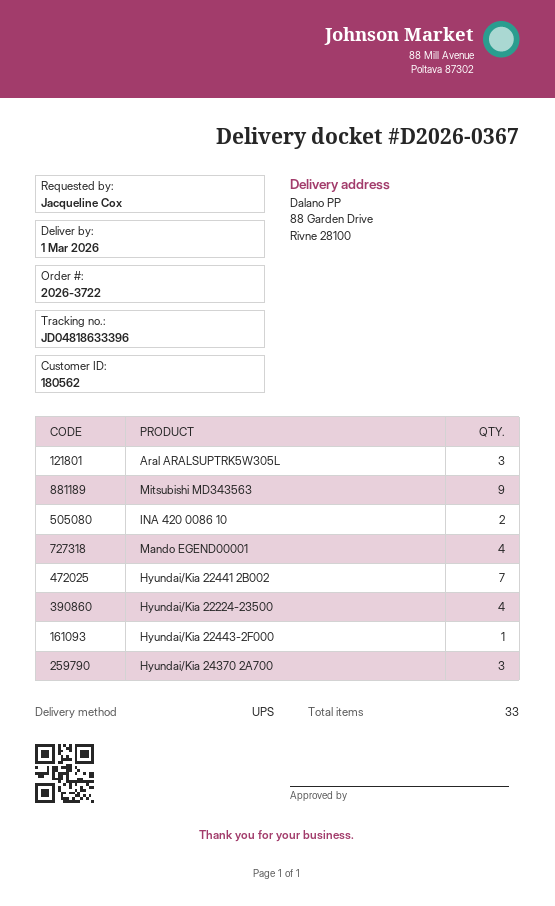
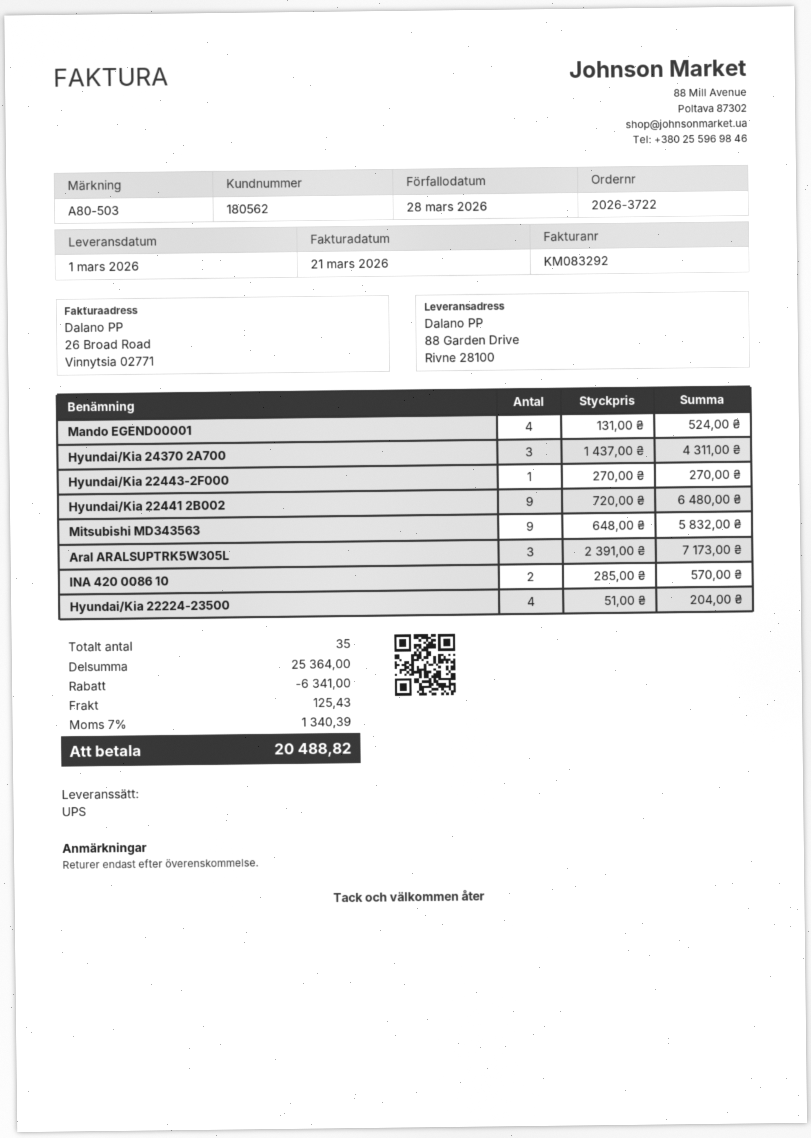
Hyundai/Kia 22441 2B002: 7 -> 9
total quantity: 33 -> 35

